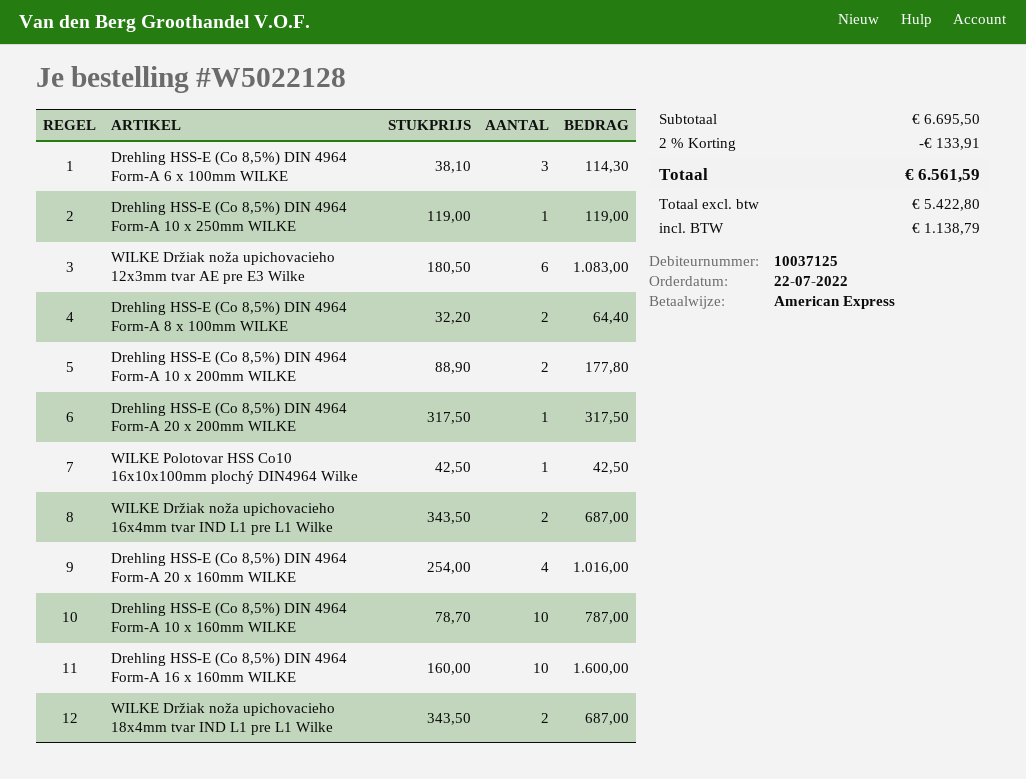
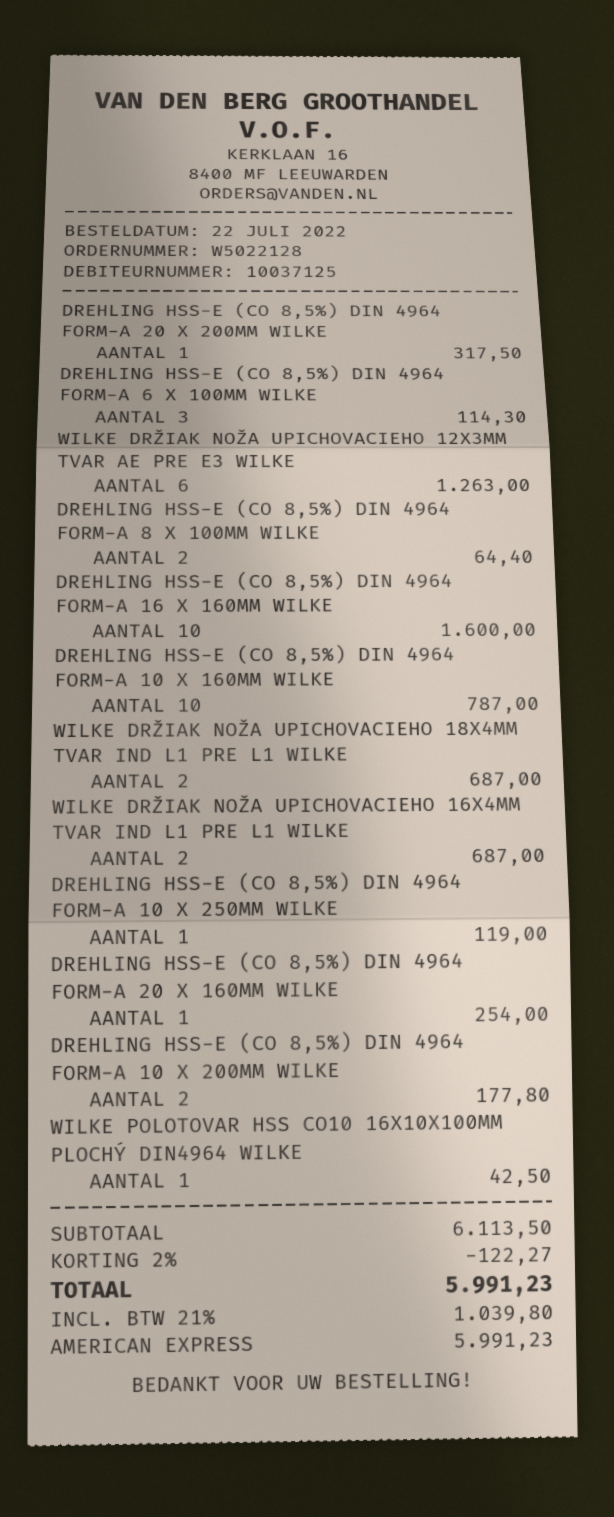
WILKE Držiak noža upichovacieho 12x3mm tvar AE pre E3 Wilke: 6 for 1083.00 -> 6 for 1263.00
Drehling HSS-E (Co 8,5%) DIN 4964 Form-A 20 x 160mm WILKE: 4 for 1016.00 -> 1 for 254.00
subtotal: 6695.50 -> 6113.50
discount: 2% = 133.91 -> 2% = 122.27
tax: 1138.79 -> 1039.80
total: 6561.59 -> 5991.23

